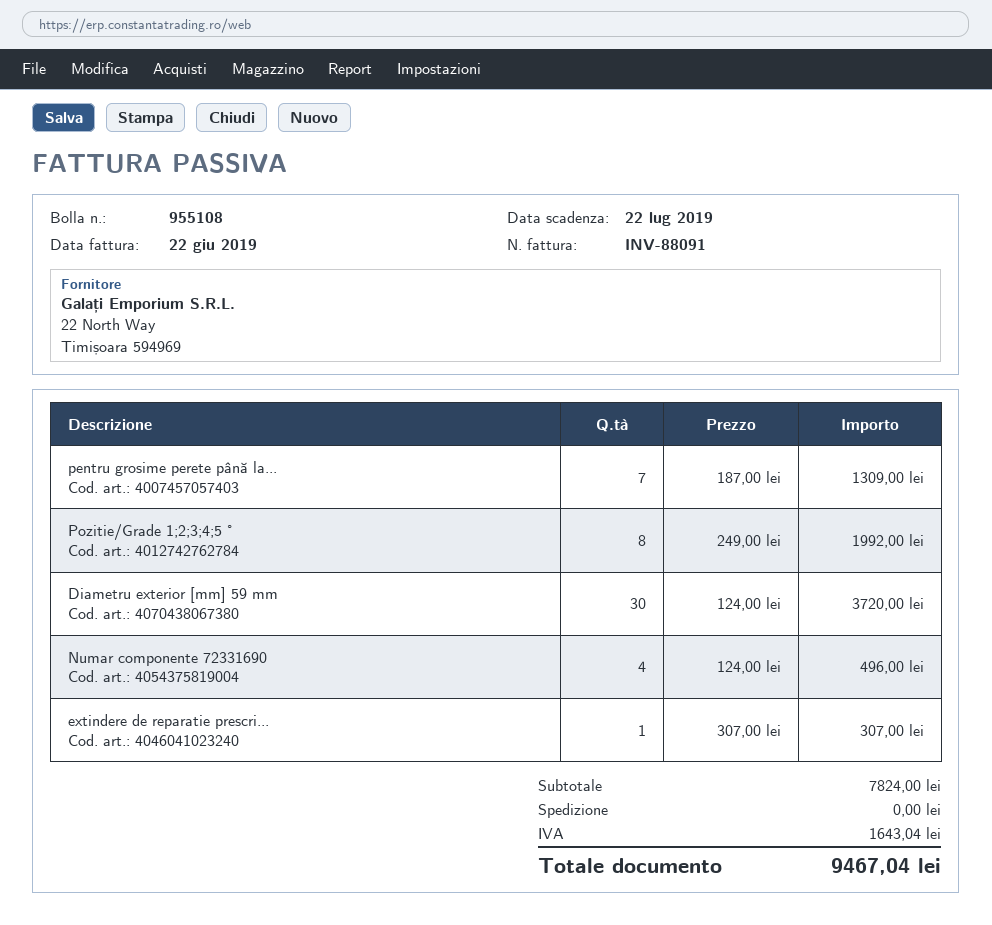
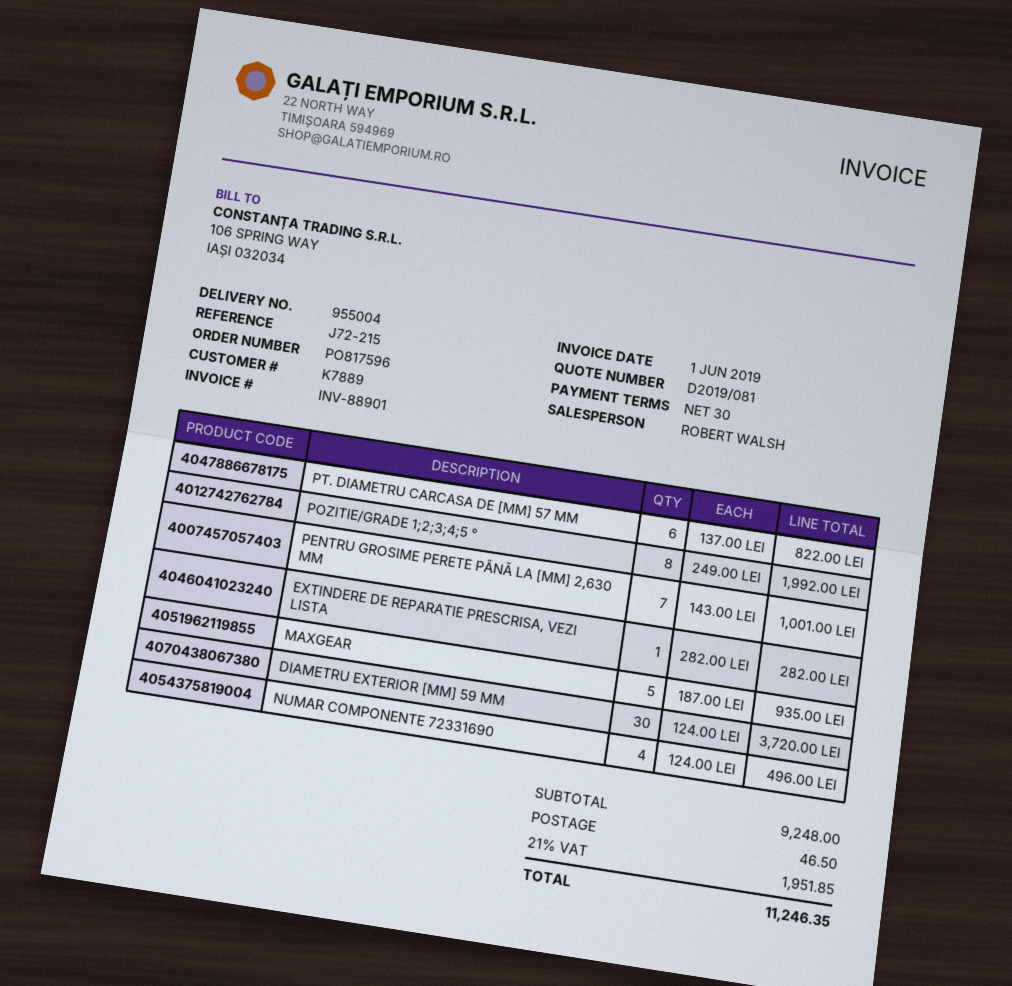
delivery note number: 955108 -> 955004
invoice number: INV-88091 -> INV-88901
invoice date: 2019-06-22 -> 2019-06-01
pentru grosime perete până la...: 7 x 187.00 = 1309.00 -> 7 x 143.00 = 1001.00
extindere de reparatie prescri...: 1 x 307.00 = 307.00 -> 1 x 282.00 = 282.00
PT. DIAMETRU CARCASA DE [MM] 57 MM: none -> 6 x 137.00 = 822.00
MAXGEAR: none -> 5 x 187.00 = 935.00
subtotal: 7824.00 -> 9248.00
shipping: 0.00 -> 46.50
tax: 1643.04 -> 1951.85
total: 9467.04 -> 11246.35

